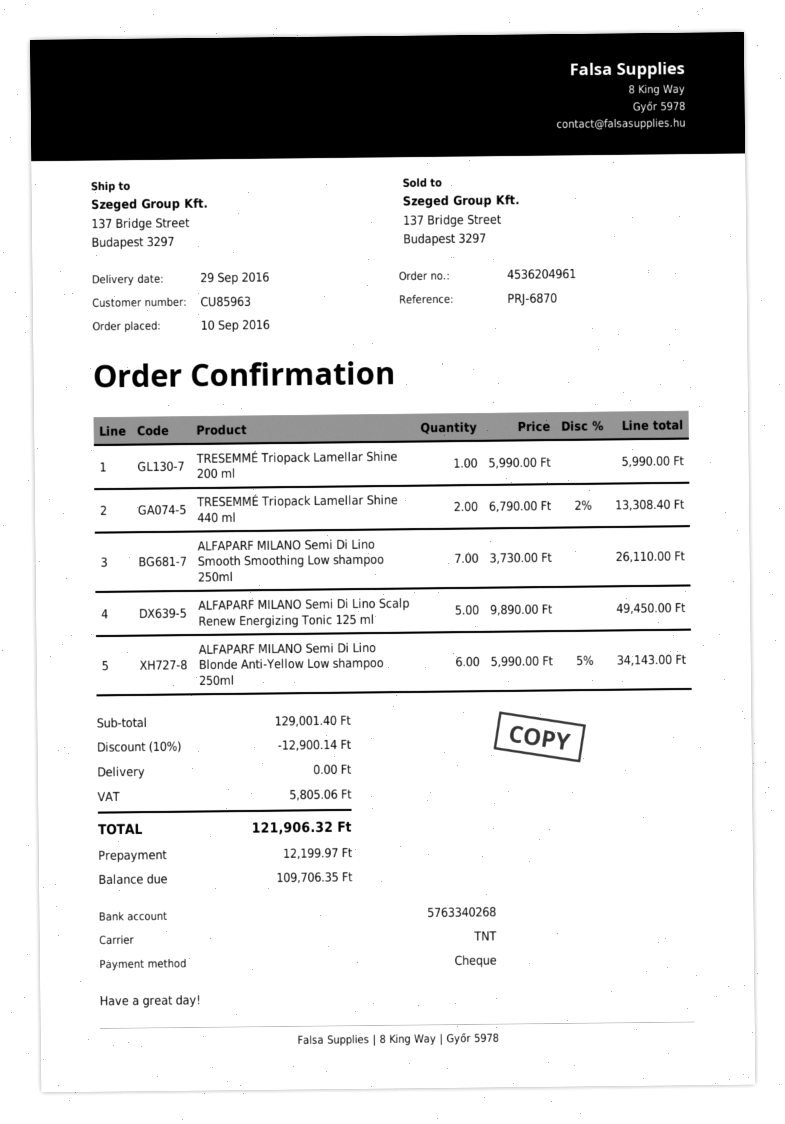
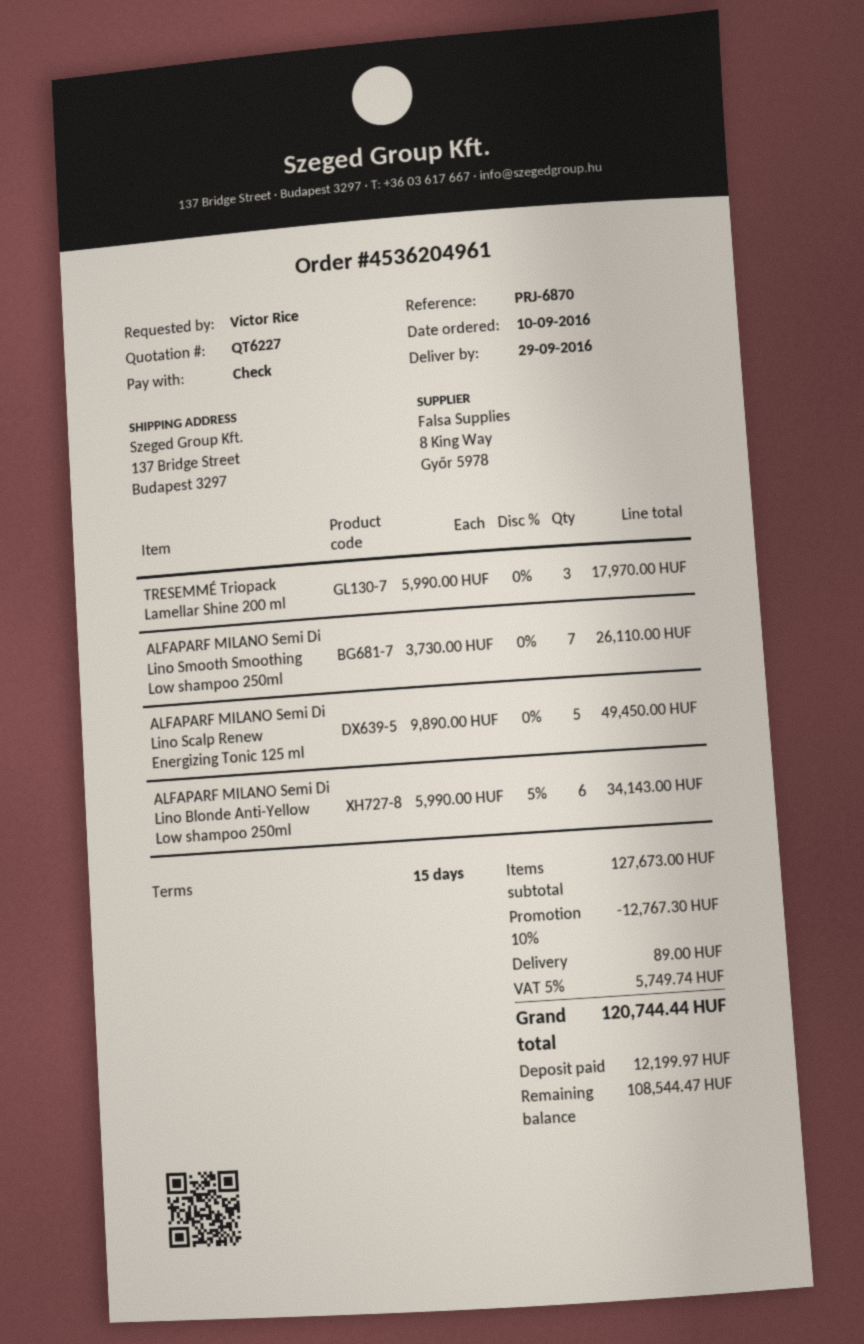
TRESEMMÉ Triopack Lamellar Shine 200 ml: 1 x 5990.00 = 5990.00 -> 3 x 5990.00 = 17970.00
TRESEMMÉ Triopack Lamellar Shine 440 ml: 2 x 6790.00 - 2% = 13308.40 -> none
subtotal: 129001.40 -> 127673.00
discount: 10% = 12900.14 -> 10% = 12767.30
shipping: 0.00 -> 89.00
tax: 5805.06 -> 5749.74
total: 121906.32 -> 120744.44
balance: 109706.35 -> 108544.47

